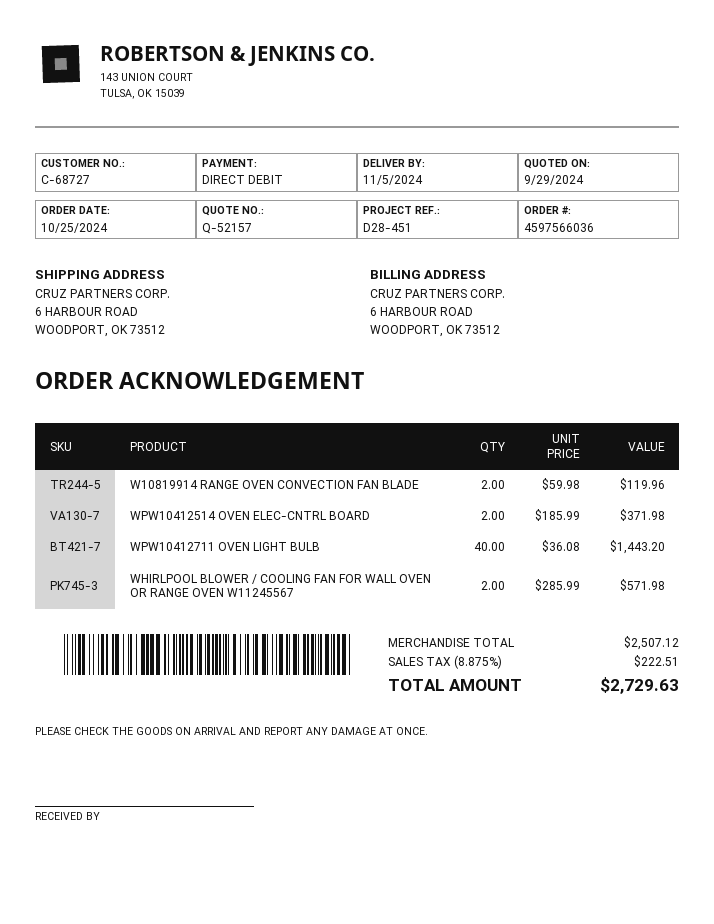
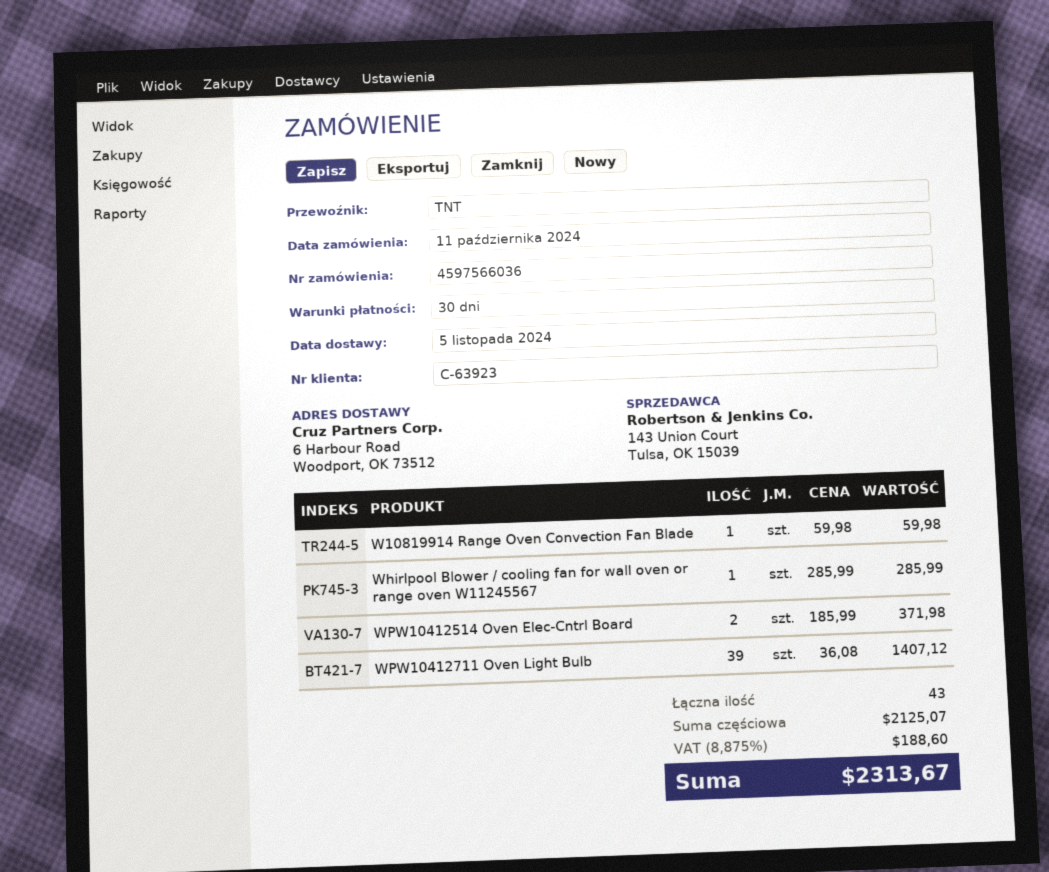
order date: 2024-10-25 -> 2024-10-11
customer number: C-68727 -> C-63923
W10819914 RANGE OVEN CONVECTION FAN BLADE: 2 x 59.98 = 119.96 -> 1 x 59.98 = 59.98
WPW10412711 OVEN LIGHT BULB: 40 x 36.08 = 1443.20 -> 39 x 36.08 = 1407.12
WHIRLPOOL BLOWER / COOLING FAN FOR WALL OVEN OR RANGE OVEN W11245567: 2 x 285.99 = 571.98 -> 1 x 285.99 = 285.99
subtotal: 2507.12 -> 2125.07
tax: 8.875% = 222.51 -> 8.875% = 188.60
total: 2729.63 -> 2313.67

